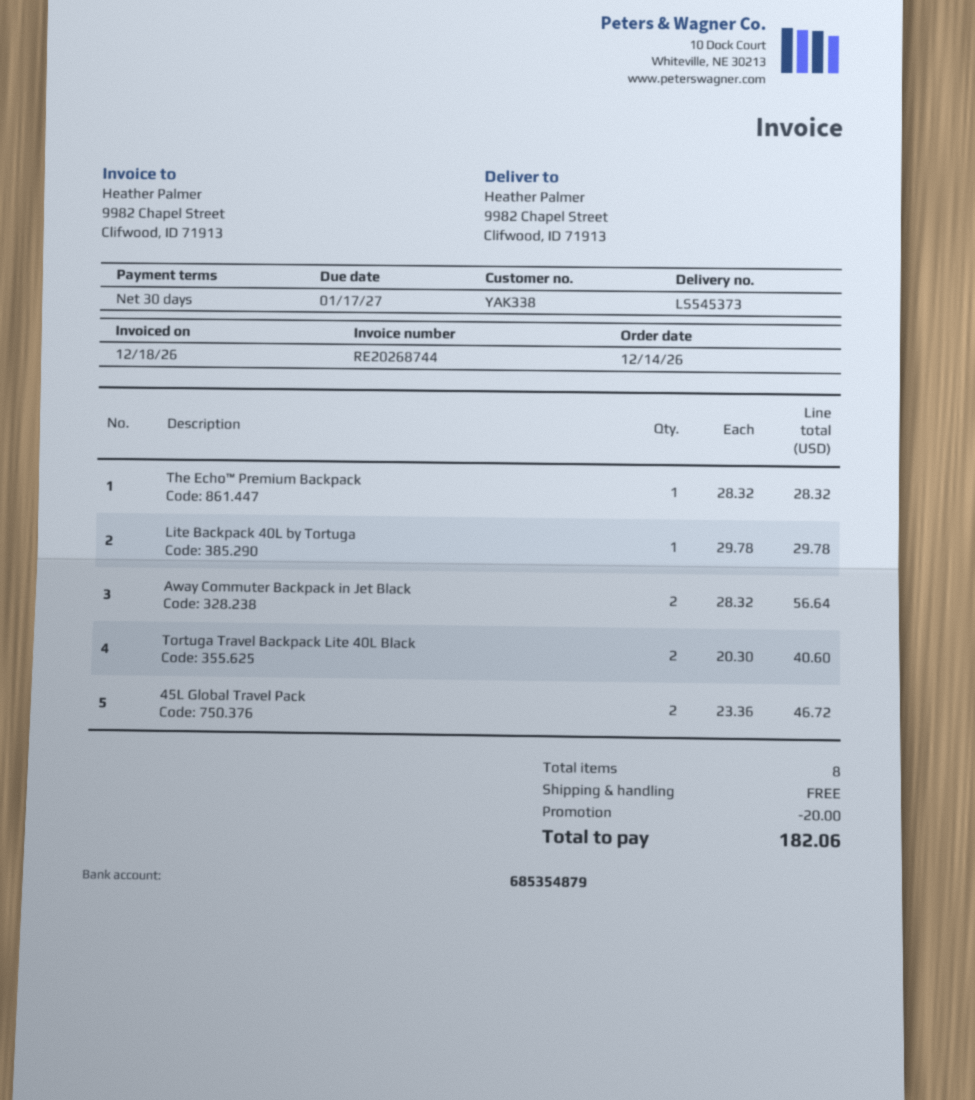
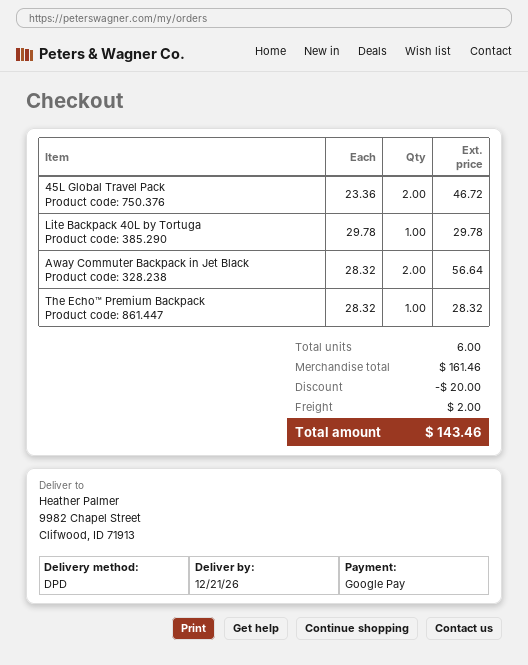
Tortuga Travel Backpack Lite 40L Black: 2 x 20.30 = 40.60 -> none
total quantity: 8 -> 6
shipping: 0.00 -> 2.00
total: 182.06 -> 143.46

